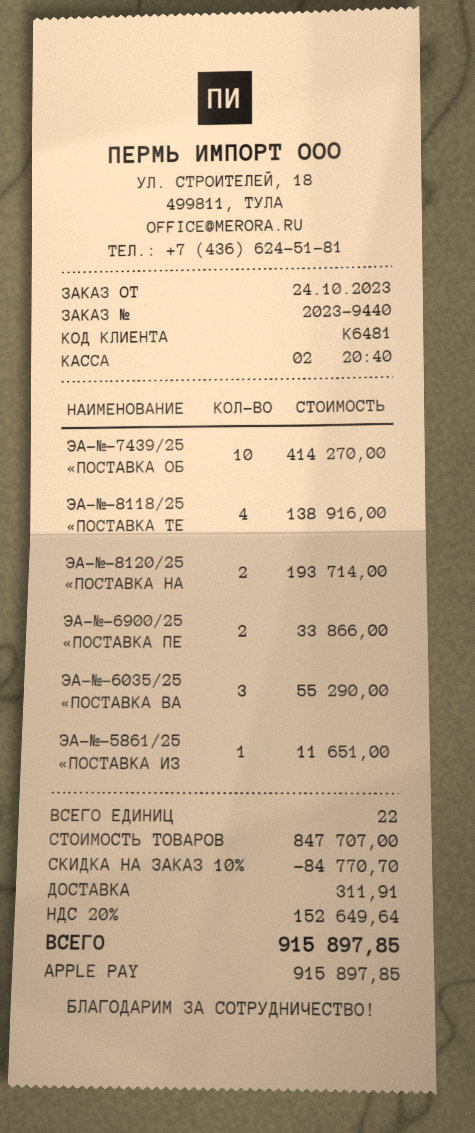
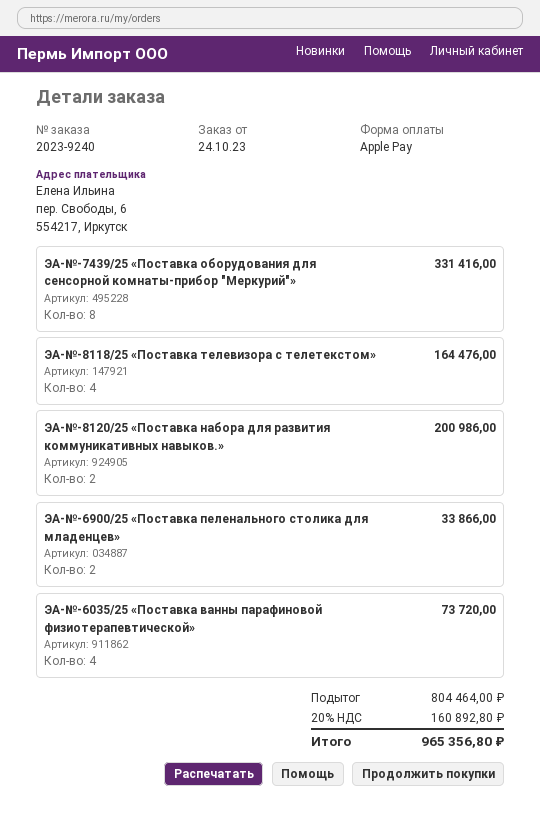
order number: 2023-9440 -> 2023-9240
ЭА-№-7439/25 «ПОСТАВКА ОБ: 10 for 414270.00 -> 8 for 331416.00
ЭА-№-8118/25 «ПОСТАВКА ТЕ: 4 for 138916.00 -> 4 for 164476.00
ЭА-№-8120/25 «ПОСТАВКА НА: 2 for 193714.00 -> 2 for 200986.00
ЭА-№-6035/25 «ПОСТАВКА ВА: 3 for 55290.00 -> 4 for 73720.00
ЭА-№-5861/25 «ПОСТАВКА ИЗ: 1 for 11651.00 -> none
subtotal: 847707.00 -> 804464.00
discount: 10% = 84770.70 -> none
shipping: 311.91 -> none
tax: 20% = 152649.64 -> 20% = 160892.80
total: 915897.85 -> 965356.80

